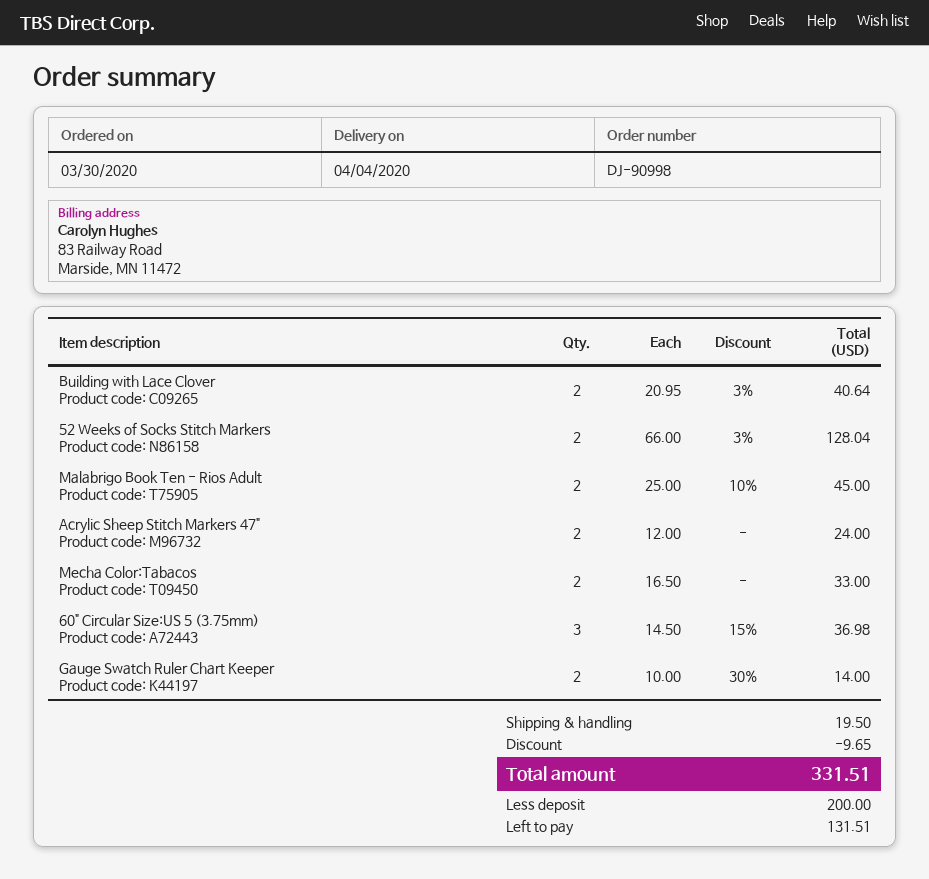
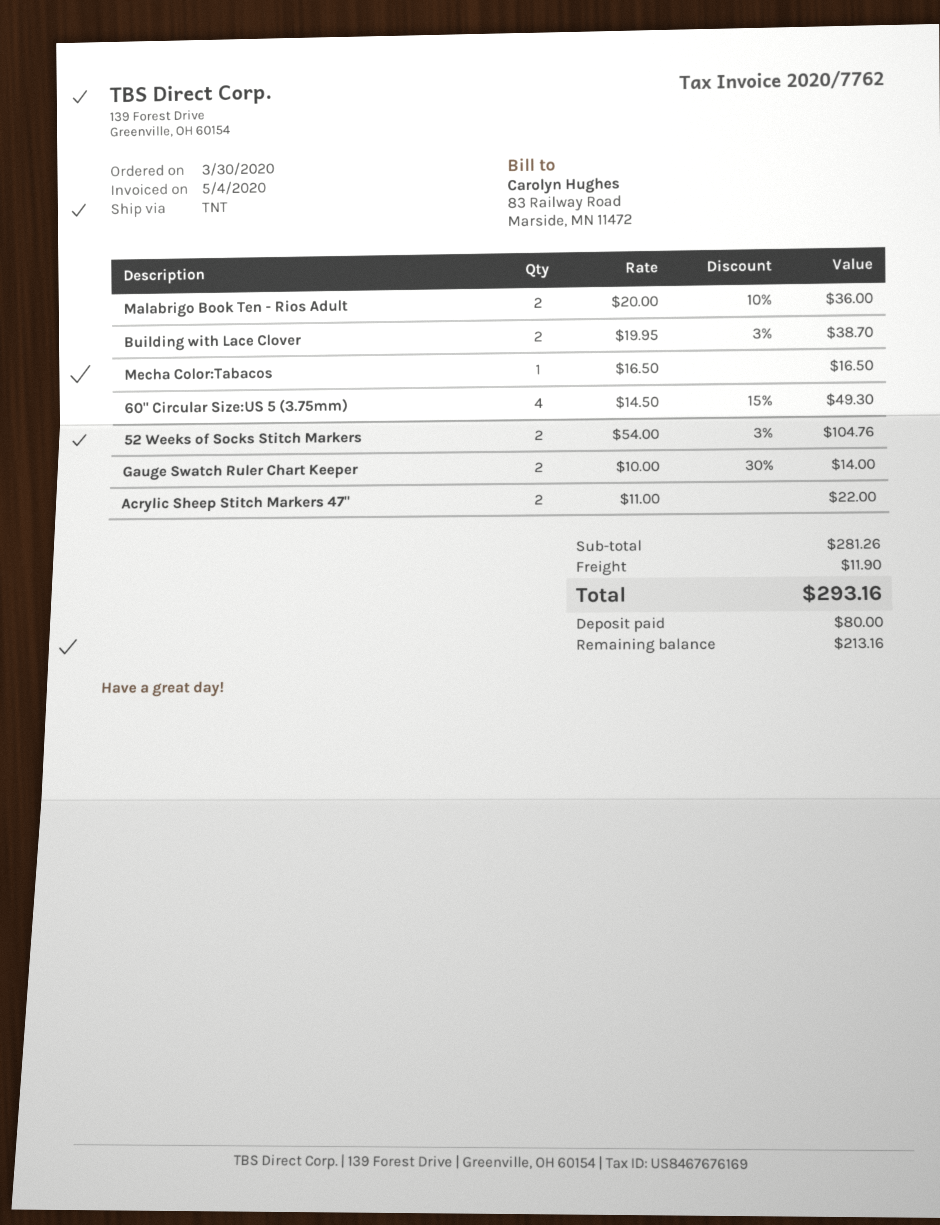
Building with Lace Clover: 2 x 20.95 - 3% = 40.64 -> 2 x 19.95 - 3% = 38.70
52 Weeks of Socks Stitch Markers: 2 x 66.00 - 3% = 128.04 -> 2 x 54.00 - 3% = 104.76
Malabrigo Book Ten - Rios Adult: 2 x 25.00 - 10% = 45.00 -> 2 x 20.00 - 10% = 36.00
Acrylic Sheep Stitch Markers 47": 2 x 12.00 = 24.00 -> 2 x 11.00 = 22.00
Mecha Color:Tabacos: 2 x 16.50 = 33.00 -> 1 x 16.50 = 16.50
60" Circular Size:US 5 (3.75mm): 3 x 14.50 - 15% = 36.98 -> 4 x 14.50 - 15% = 49.30
discount: 9.65 -> none
shipping: 19.50 -> 11.90
total: 331.51 -> 293.16
deposit: 200.00 -> 80.00
balance: 131.51 -> 213.16

